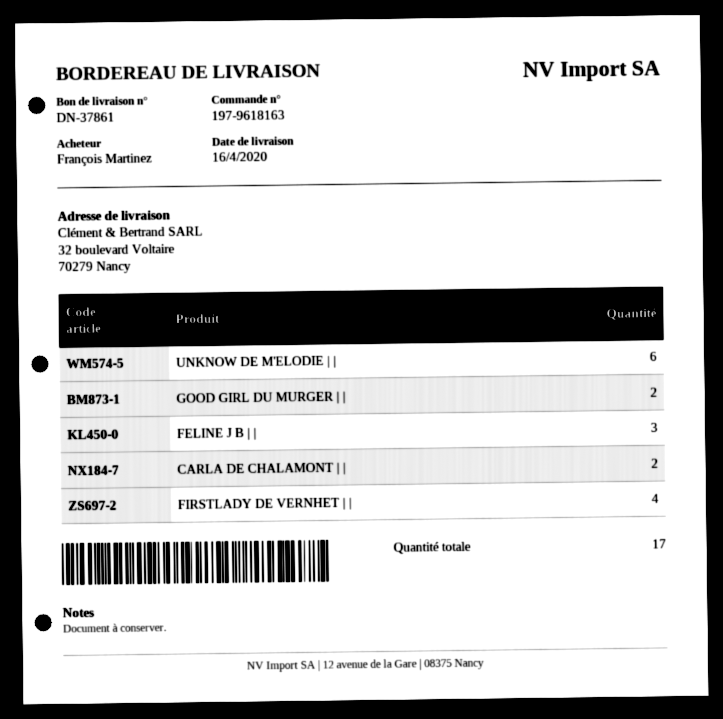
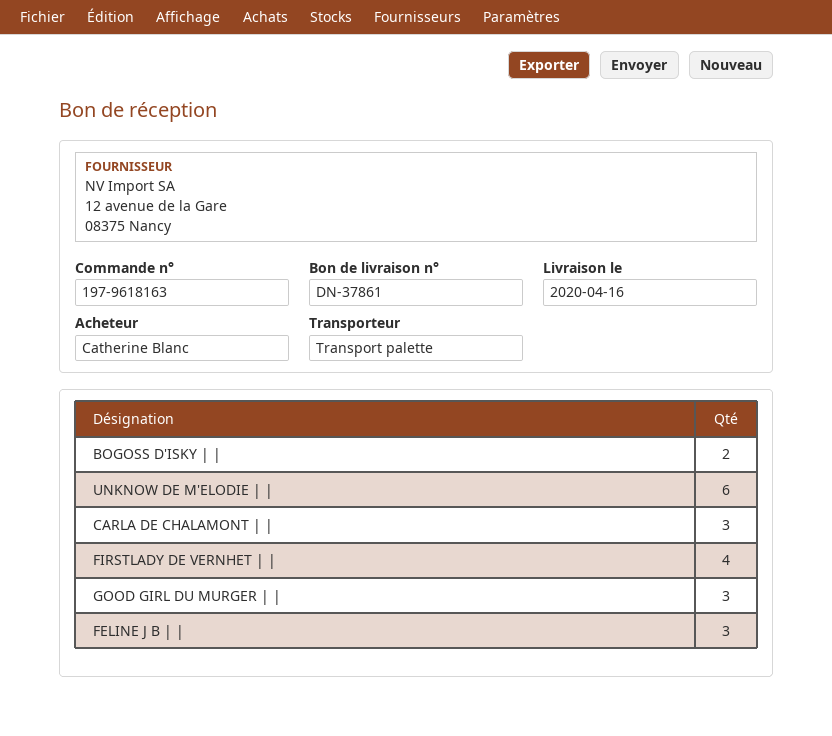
ordered by: François Martinez -> Catherine Blanc
GOOD GIRL DU MURGER | |: 2 -> 3
CARLA DE CHALAMONT | |: 2 -> 3
BOGOSS D'ISKY | |: none -> 2

